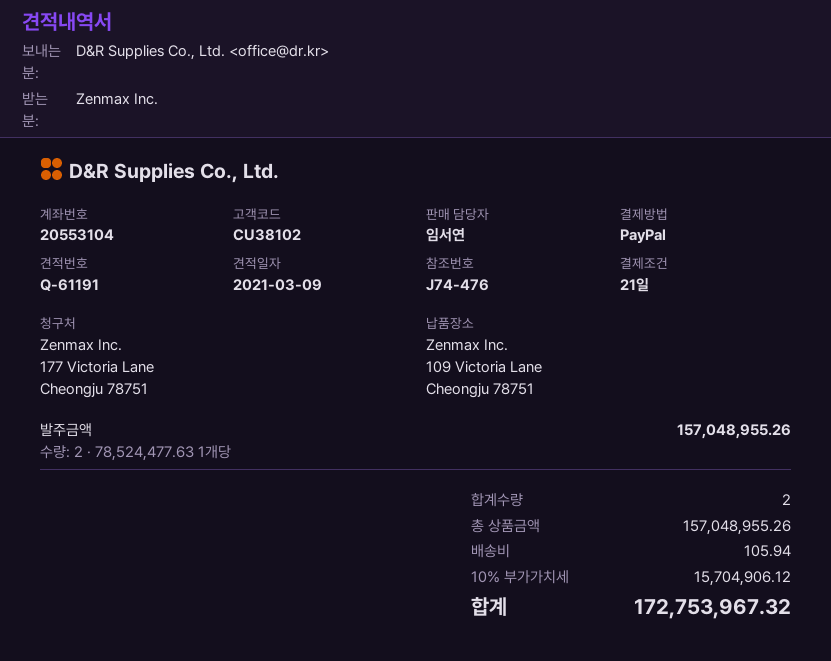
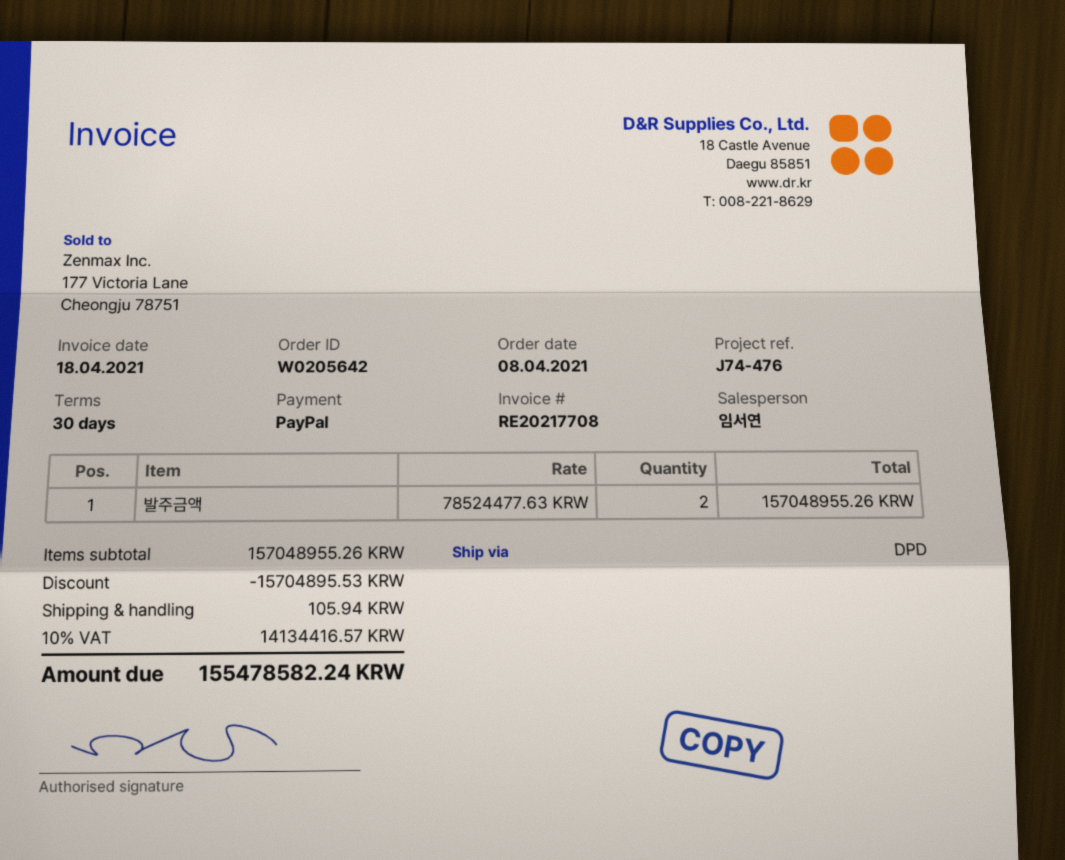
payment terms: 21 days -> 30 days
discount: none -> 15704895.53
tax: 10% = 15704906.12 -> 10% = 14134416.57
total: 172753967.32 -> 155478582.24

